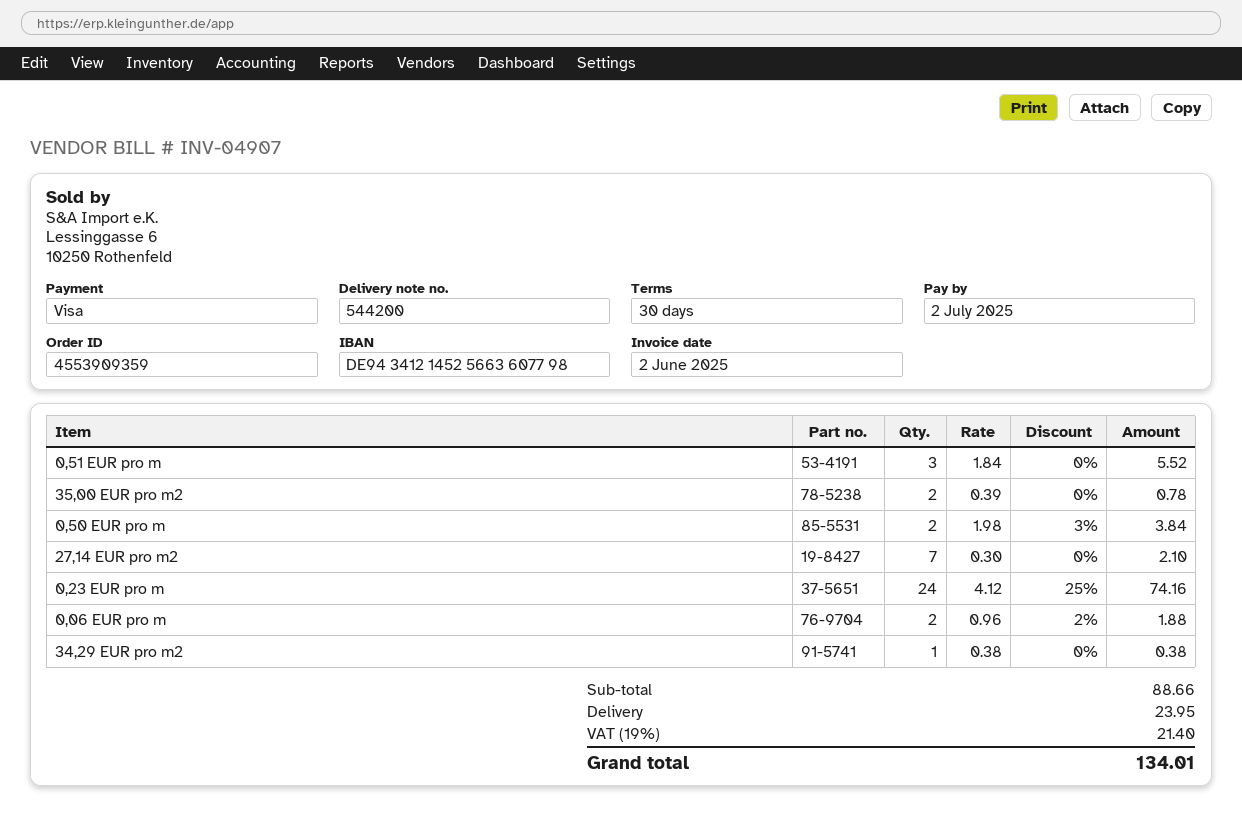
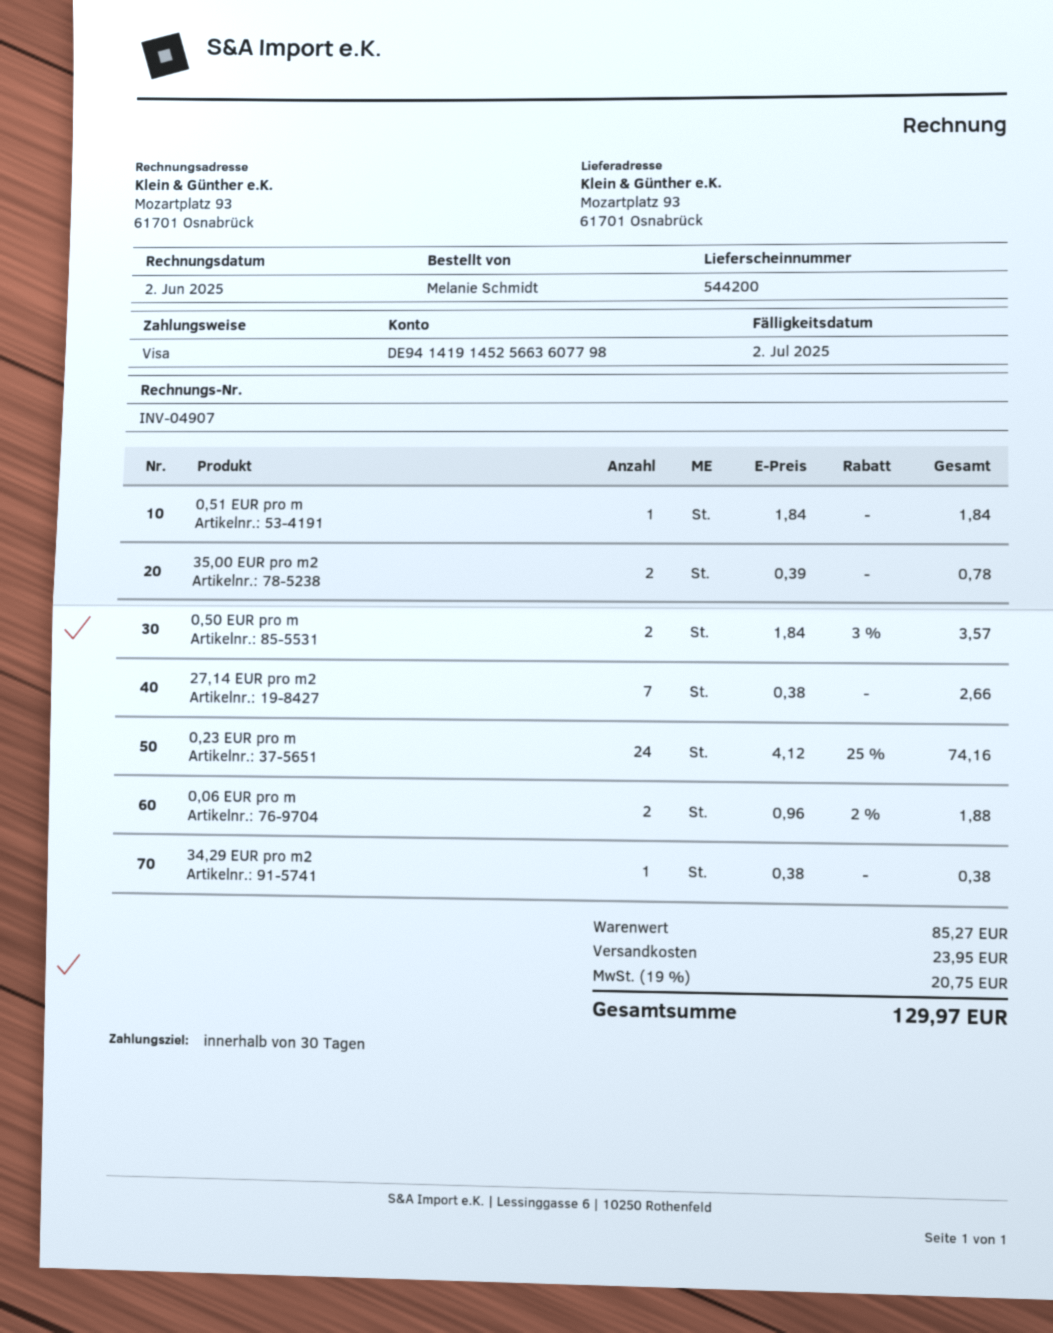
bank account: DE94341214525663607798 -> DE94141914525663607798
0,51 EUR pro m: 3 x 1.84 = 5.52 -> 1 x 1.84 = 1.84
0,50 EUR pro m: 2 x 1.98 - 3% = 3.84 -> 2 x 1.84 - 3% = 3.57
27,14 EUR pro m2: 7 x 0.30 = 2.10 -> 7 x 0.38 = 2.66
subtotal: 88.66 -> 85.27
tax: 19% = 21.40 -> 19% = 20.75
total: 134.01 -> 129.97

